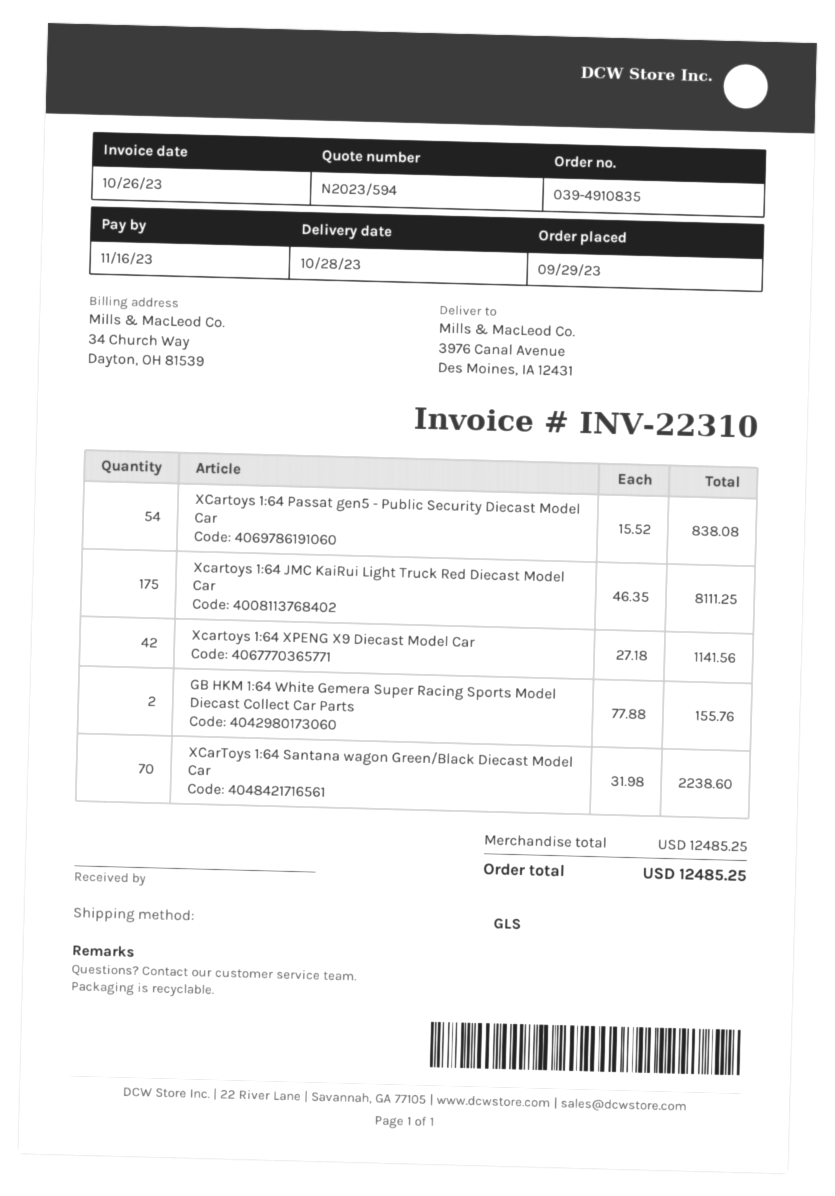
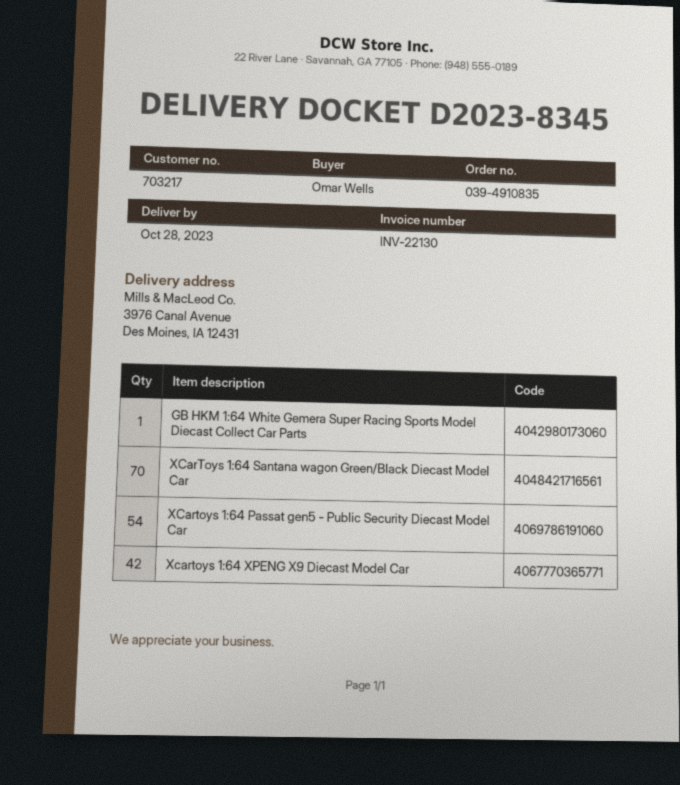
invoice number: INV-22310 -> INV-22130
Xcartoys 1:64 JMC KaiRui Light Truck Red Diecast Model Car: 175 -> none
GB HKM 1:64 White Gemera Super Racing Sports Model Diecast Collect Car Parts: 2 -> 1

